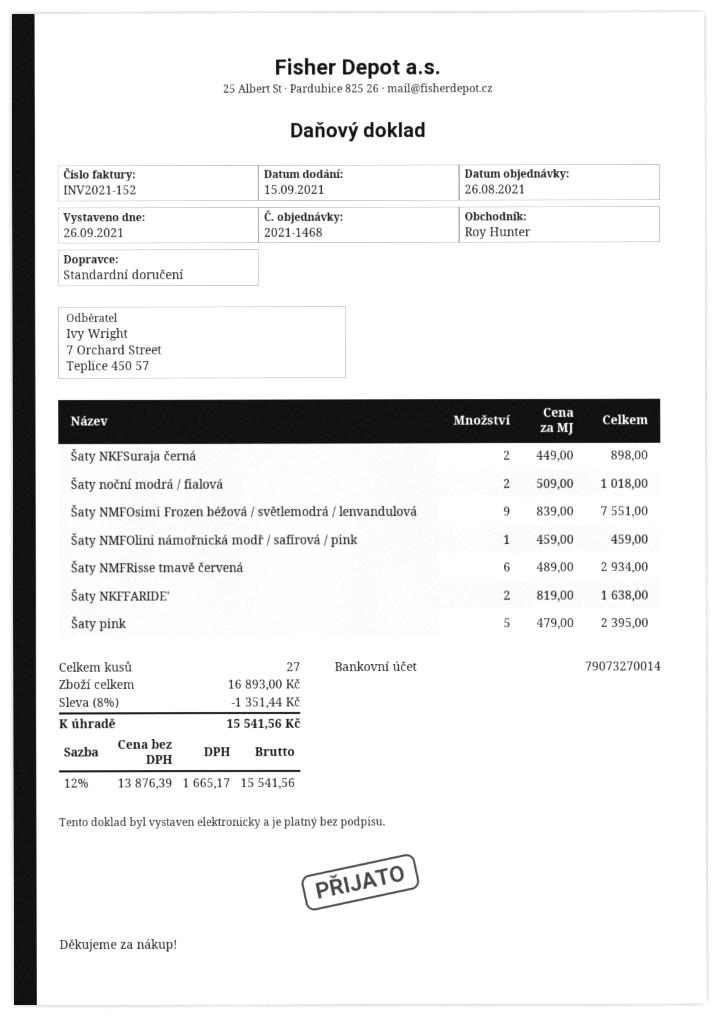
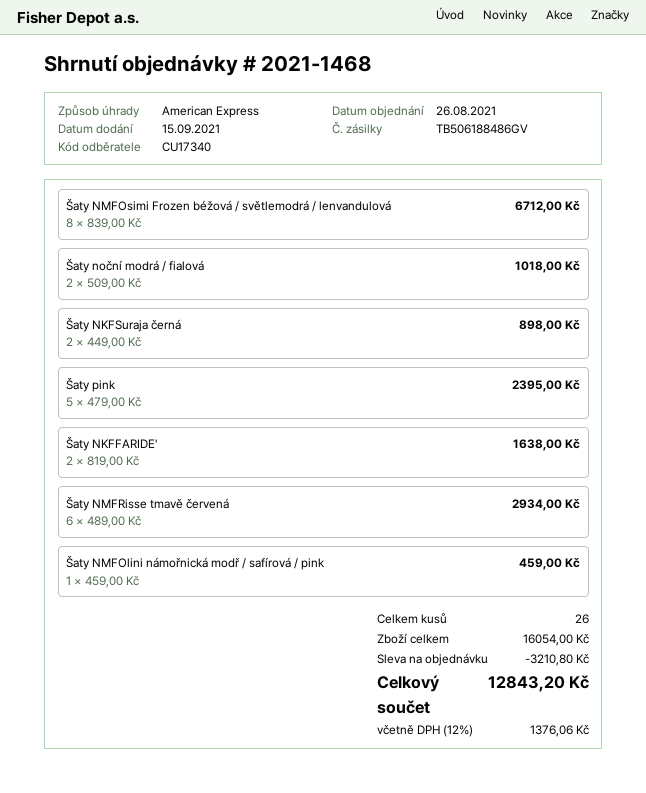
Šaty NMFOsimi Frozen béžová / světlemodrá / lenvandulová: 9 x 839.00 = 7551.00 -> 8 x 839.00 = 6712.00
total quantity: 27 -> 26
subtotal: 16893.00 -> 16054.00
discount: 1351.44 -> 3210.80
tax: 12% = 1665.17 -> 12% = 1376.06
total: 15541.56 -> 12843.20

